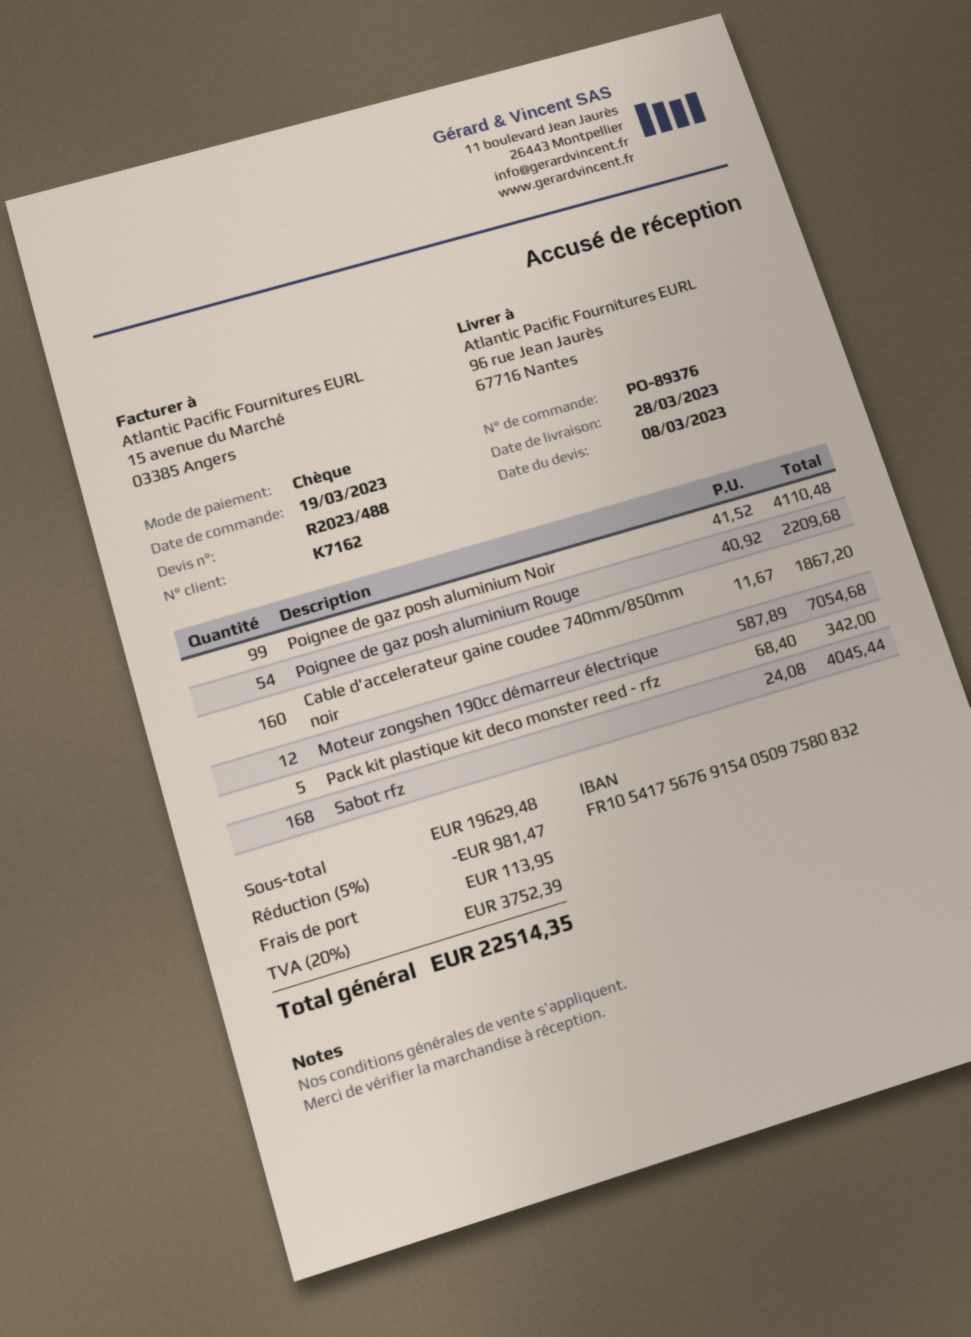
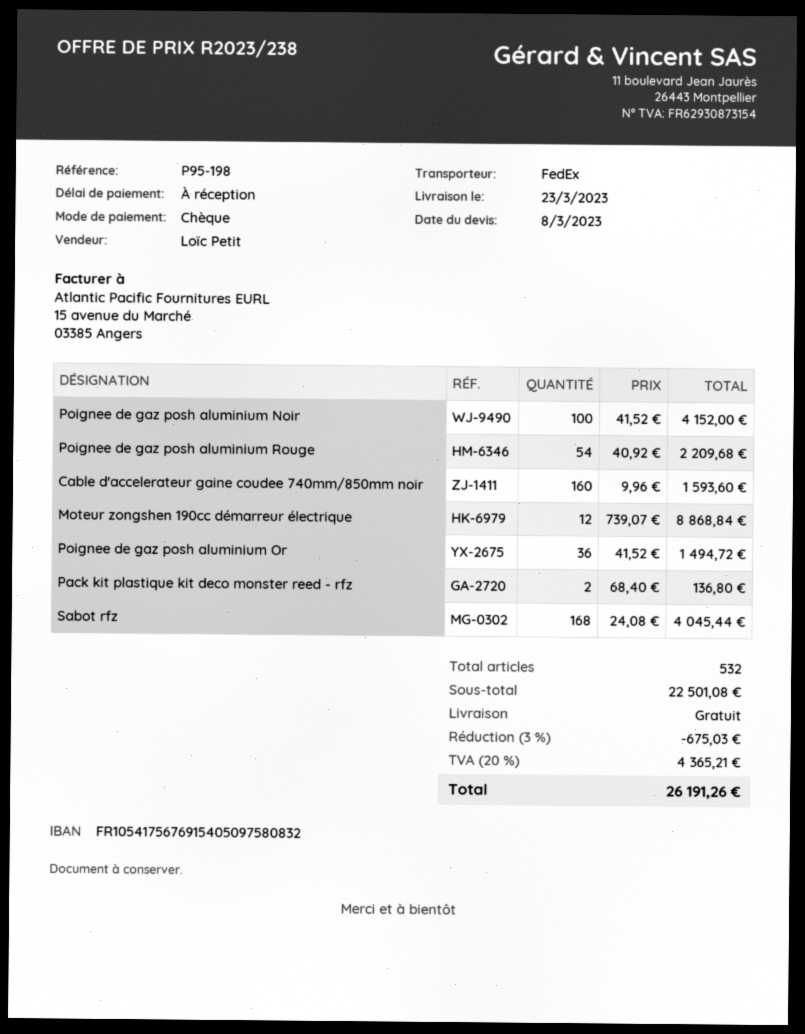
quote number: R2023/488 -> R2023/238
delivery date: 2023-03-28 -> 2023-03-23
Poignee de gaz posh aluminium Noir: 99 x 41.52 = 4110.48 -> 100 x 41.52 = 4152.00
Cable d'accelerateur gaine coudee 740mm/850mm noir: 160 x 11.67 = 1867.20 -> 160 x 9.96 = 1593.60
Moteur zongshen 190cc démarreur électrique: 12 x 587.89 = 7054.68 -> 12 x 739.07 = 8868.84
Pack kit plastique kit deco monster reed - rfz: 5 x 68.40 = 342.00 -> 2 x 68.40 = 136.80
Poignee de gaz posh aluminium Or: none -> 36 x 41.52 = 1494.72
subtotal: 19629.48 -> 22501.08
discount: 5% = 981.47 -> 3% = 675.03
shipping: 113.95 -> 0.00
tax: 20% = 3752.39 -> 20% = 4365.21
total: 22514.35 -> 26191.26

